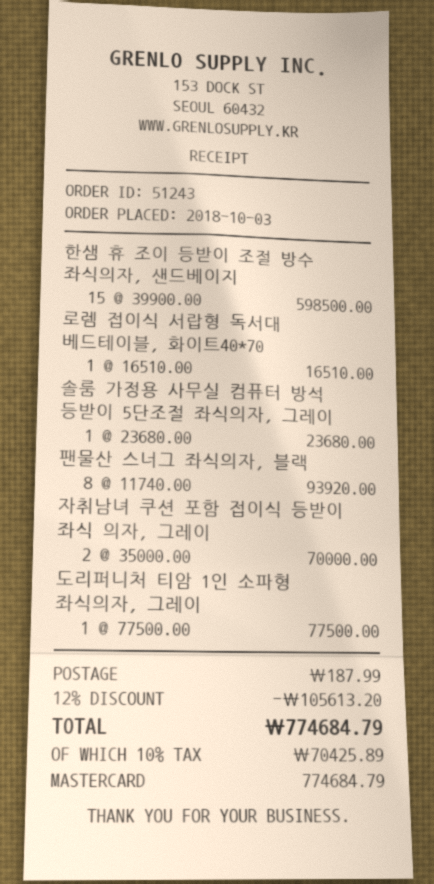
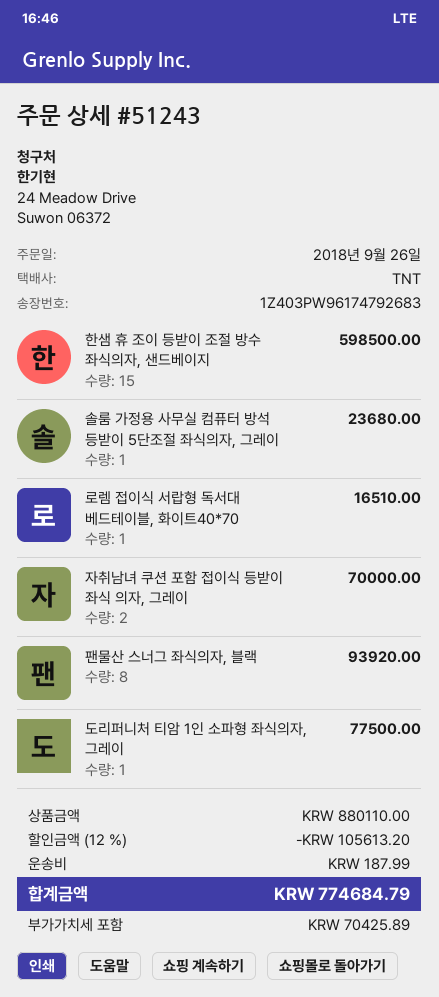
order date: 2018-10-03 -> 2018-09-26

